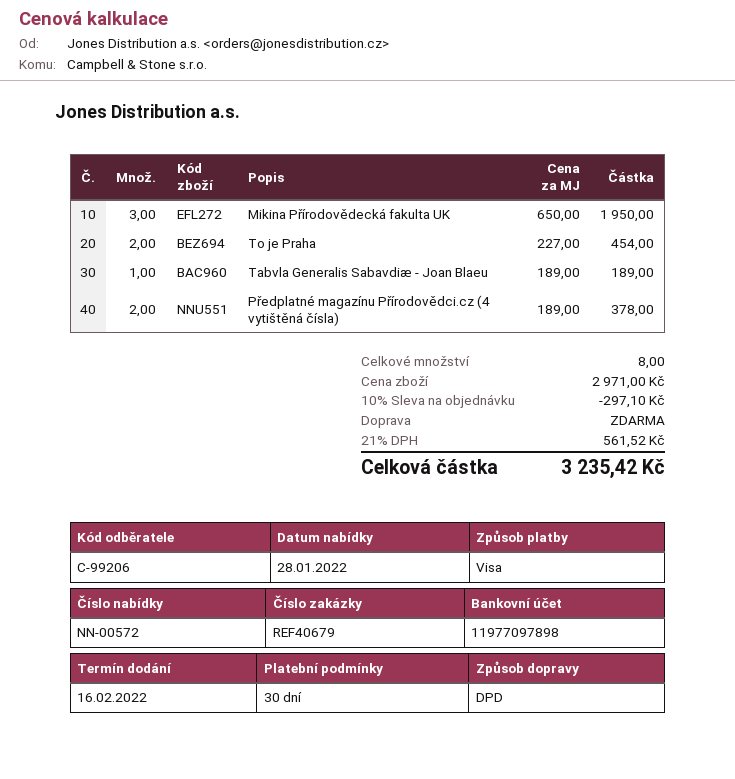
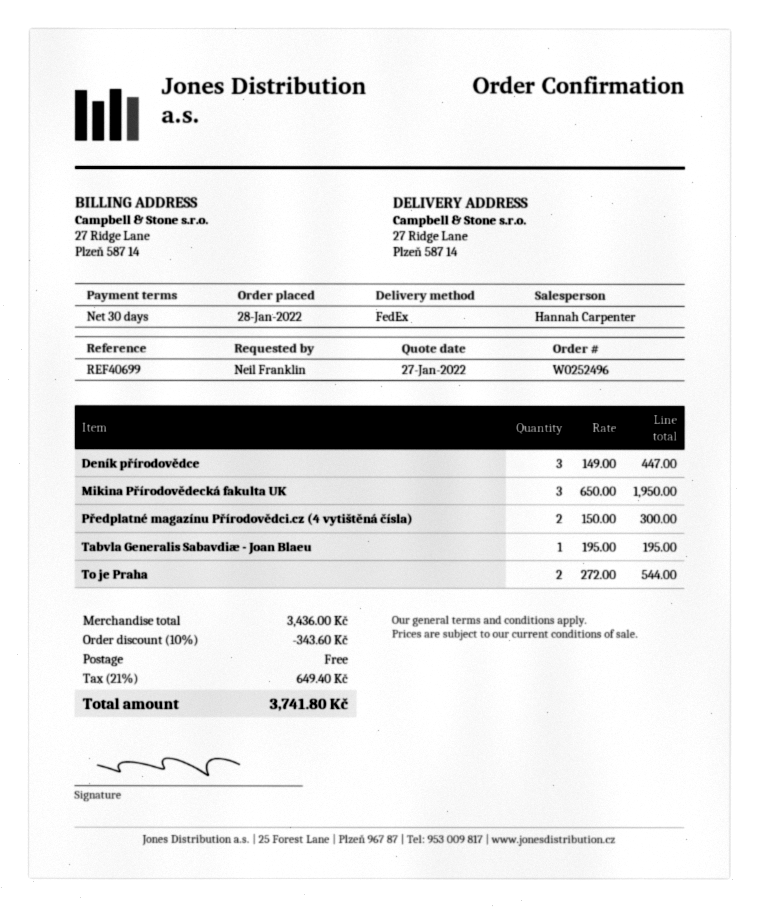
quote date: 2022-01-28 -> 2022-01-27
reference: REF40679 -> REF40699
shipping method: DPD -> FedEx
To je Praha: 2 x 227.00 = 454.00 -> 2 x 272.00 = 544.00
Tabvla Generalis Sabavdiæ - Joan Blaeu: 1 x 189.00 = 189.00 -> 1 x 195.00 = 195.00
Předplatné magazínu Přírodovědci.cz (4 vytištěná čísla): 2 x 189.00 = 378.00 -> 2 x 150.00 = 300.00
Deník přírodovědce: none -> 3 x 149.00 = 447.00
subtotal: 2971.00 -> 3436.00
discount: 10% = 297.10 -> 10% = 343.60
tax: 21% = 561.52 -> 21% = 649.40
total: 3235.42 -> 3741.80

